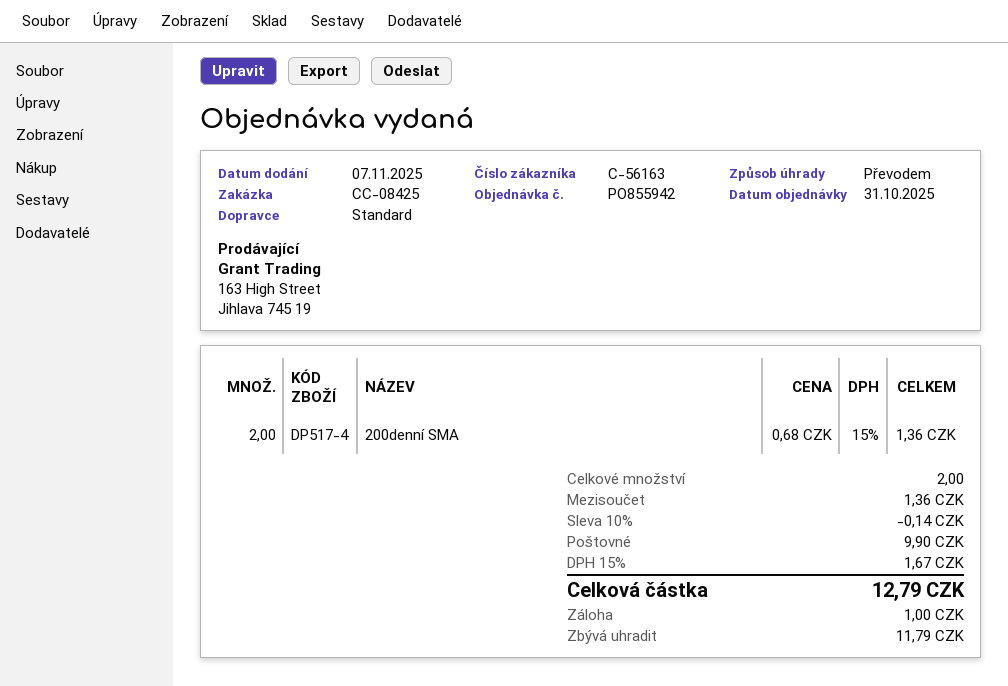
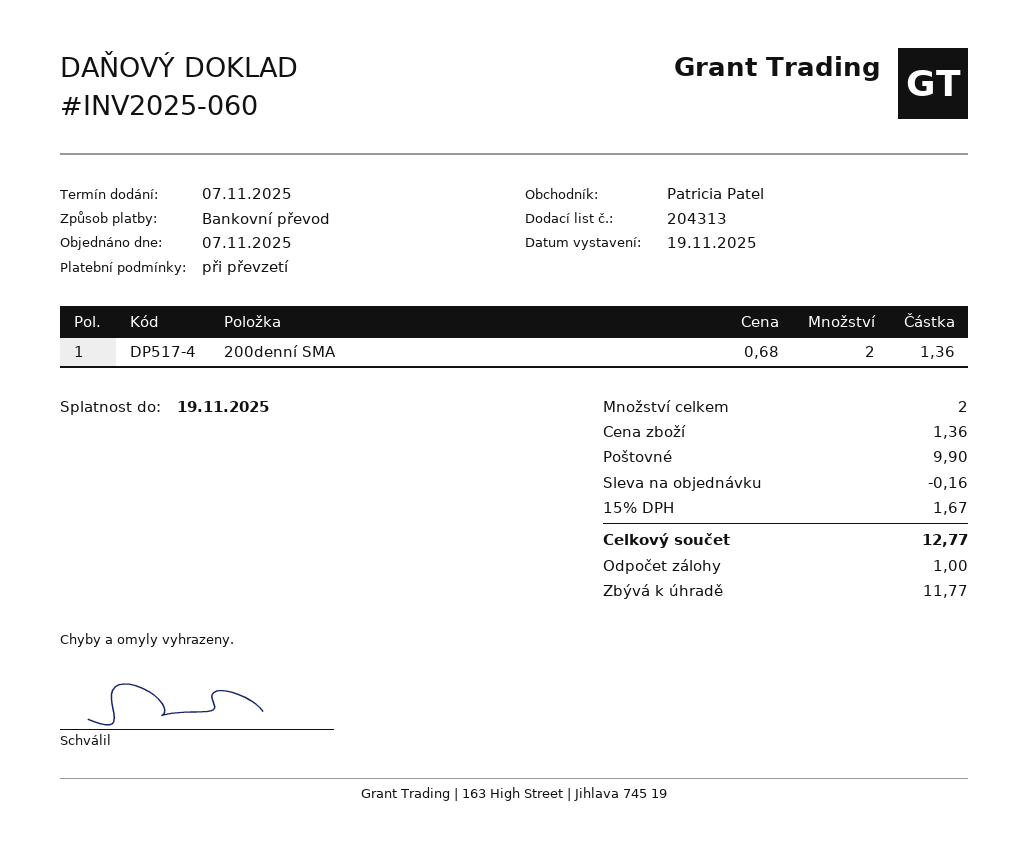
order date: 2025-10-31 -> 2025-11-07
discount: 0.14 -> 0.16
total: 12.79 -> 12.77
balance: 11.79 -> 11.77

